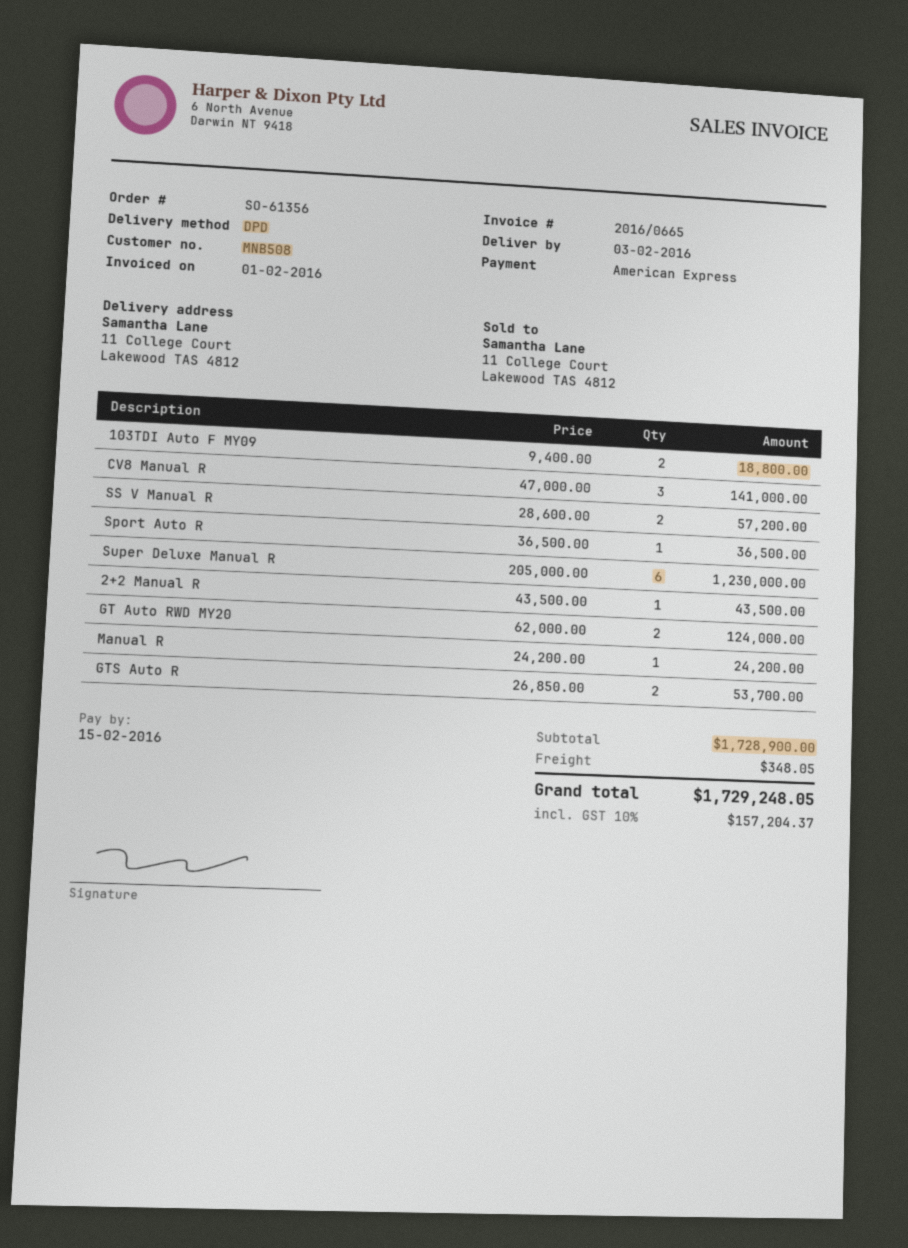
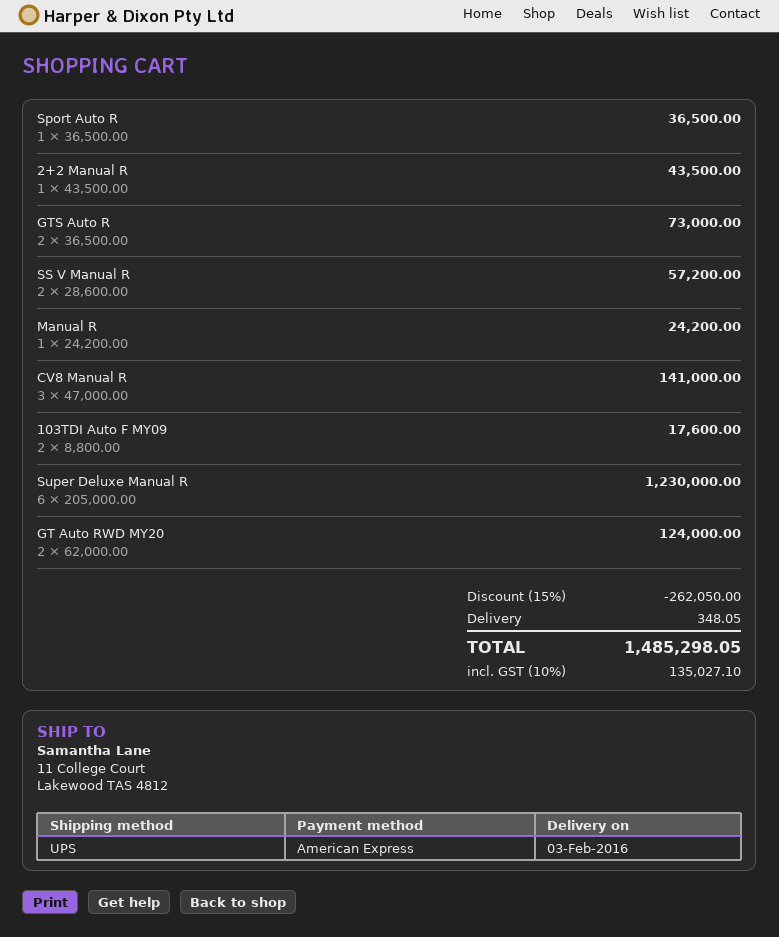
shipping method: DPD -> UPS
103TDI Auto F MY09: 2 x 9400.00 = 18800.00 -> 2 x 8800.00 = 17600.00
GTS Auto R: 2 x 26850.00 = 53700.00 -> 2 x 36500.00 = 73000.00
discount: none -> 15% = 262050.00
tax: 10% = 157204.37 -> 10% = 135027.10
total: 1729248.05 -> 1485298.05

